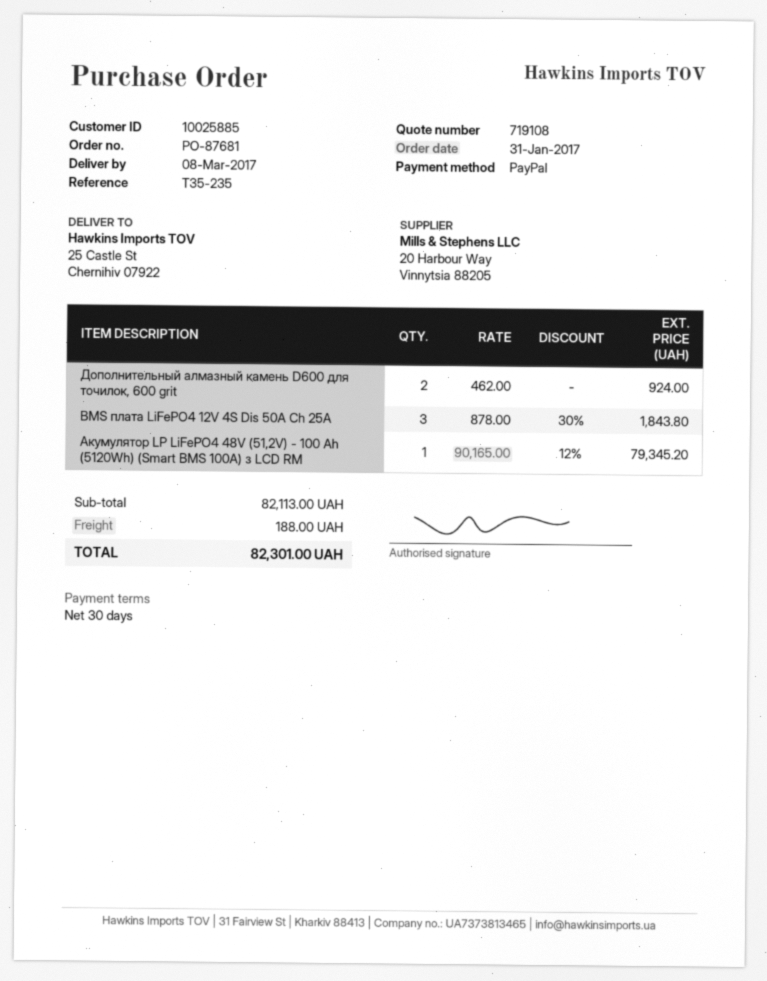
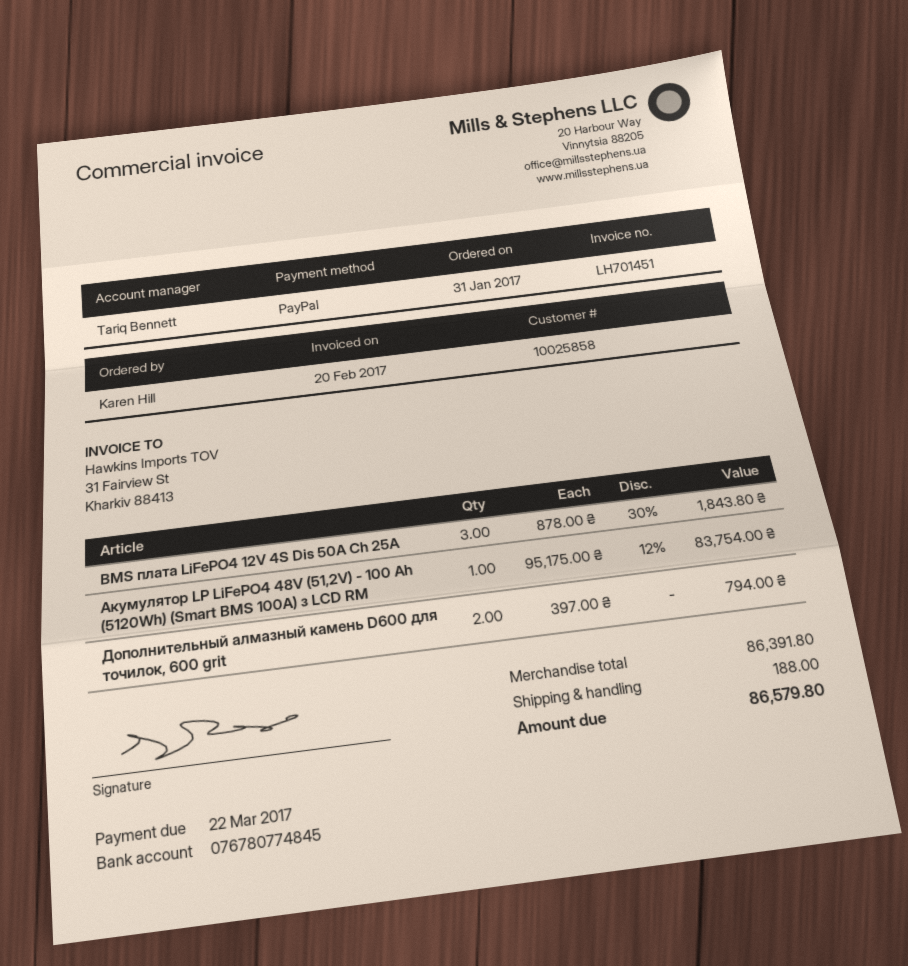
customer number: 10025885 -> 10025858
Дополнительный алмазный камень D600 для точилок, 600 grit: 2 x 462.00 = 924.00 -> 2 x 397.00 = 794.00
Акумулятор LP LiFePO4 48V (51,2V) - 100 Ah (5120Wh) (Smart BMS 100A) з LCD RM: 1 x 90165.00 - 12% = 79345.20 -> 1 x 95175.00 - 12% = 83754.00
subtotal: 82113.00 -> 86391.80
total: 82301.00 -> 86579.80

